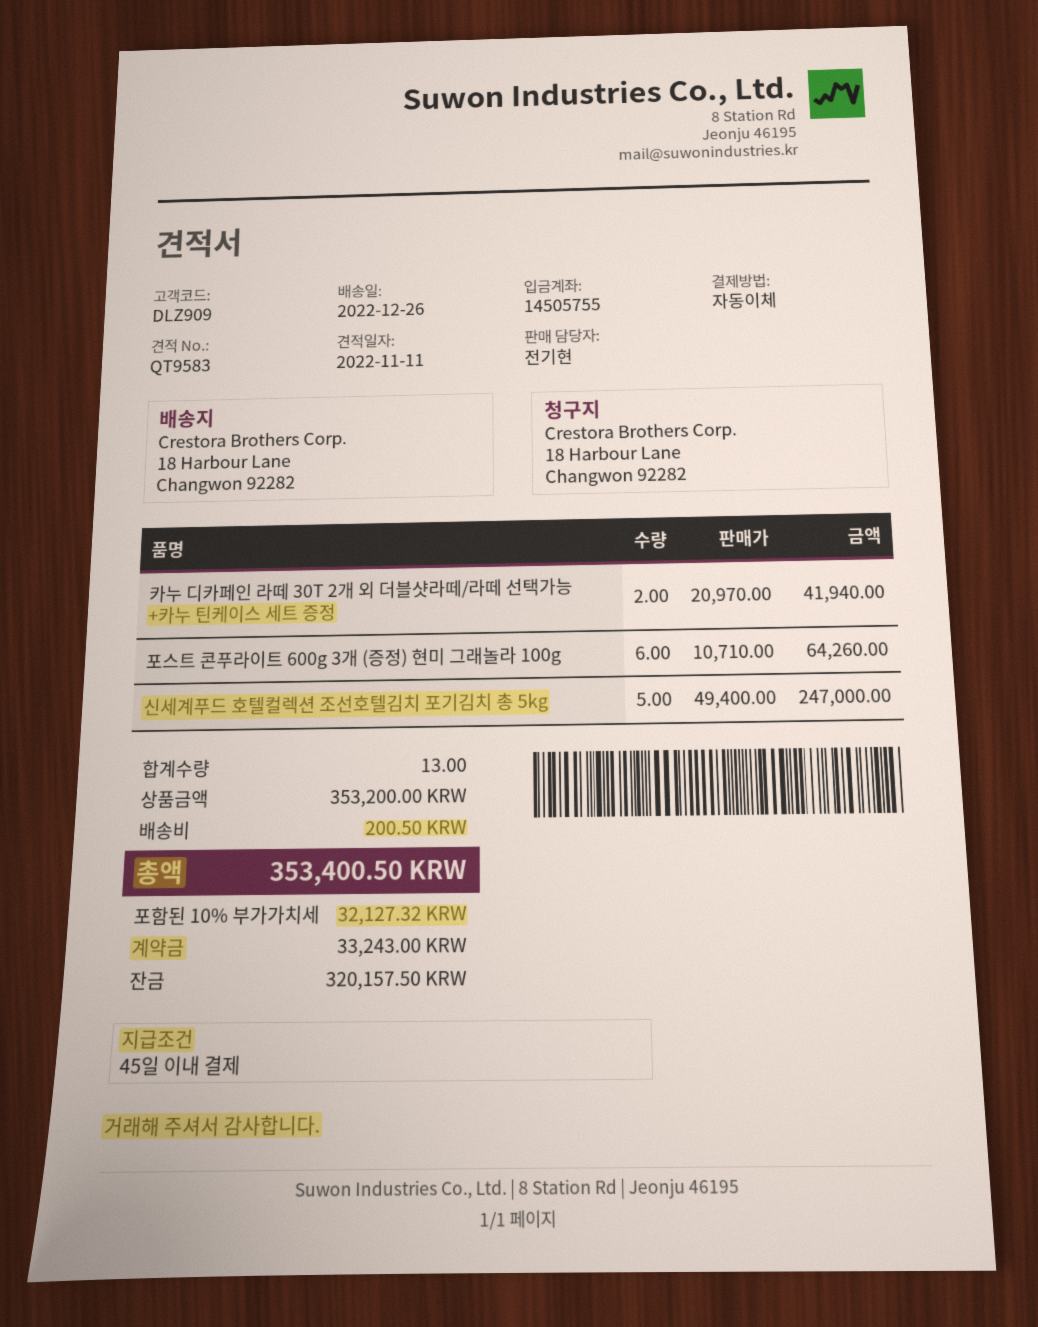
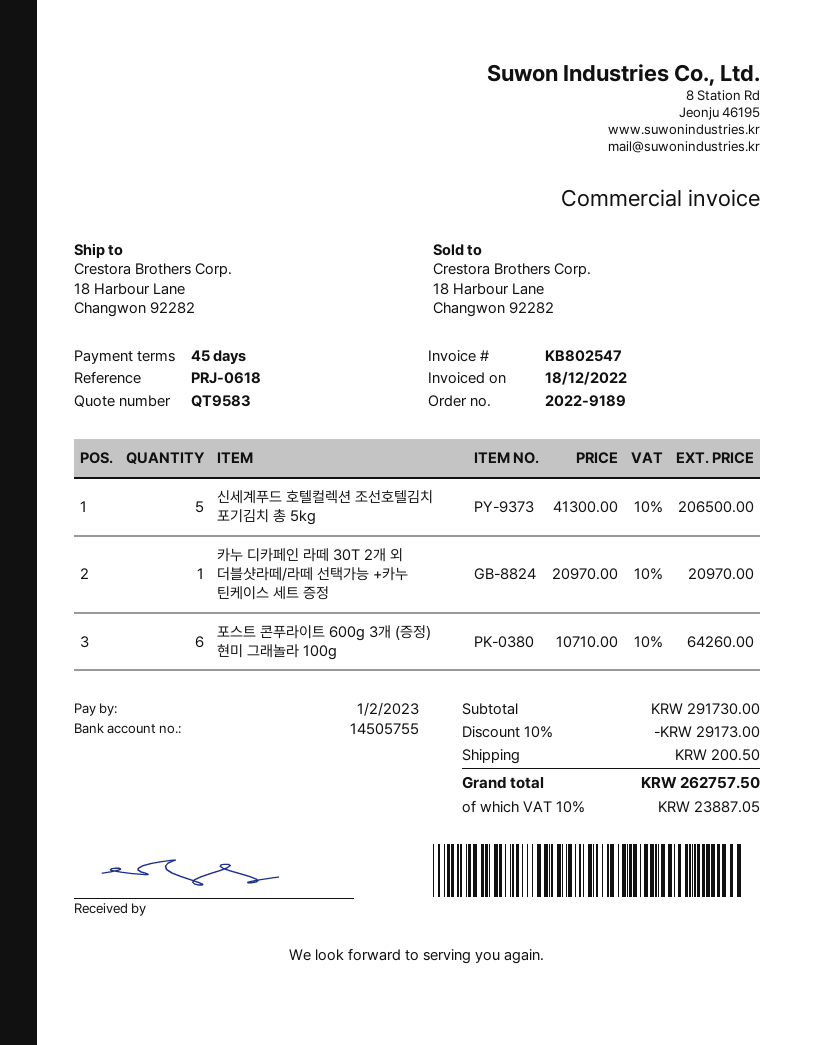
카누 디카페인 라떼 30T 2개 외 더블샷라떼/라떼 선택가능 +카누 틴케이스 세트 증정: 2 x 20970.00 = 41940.00 -> 1 x 20970.00 = 20970.00
신세계푸드 호텔컬렉션 조선호텔김치 포기김치 총 5kg: 5 x 49400.00 = 247000.00 -> 5 x 41300.00 = 206500.00
subtotal: 353200.00 -> 291730.00
discount: none -> 10% = 29173.00
tax: 10% = 32127.32 -> 10% = 23887.05
total: 353400.50 -> 262757.50

